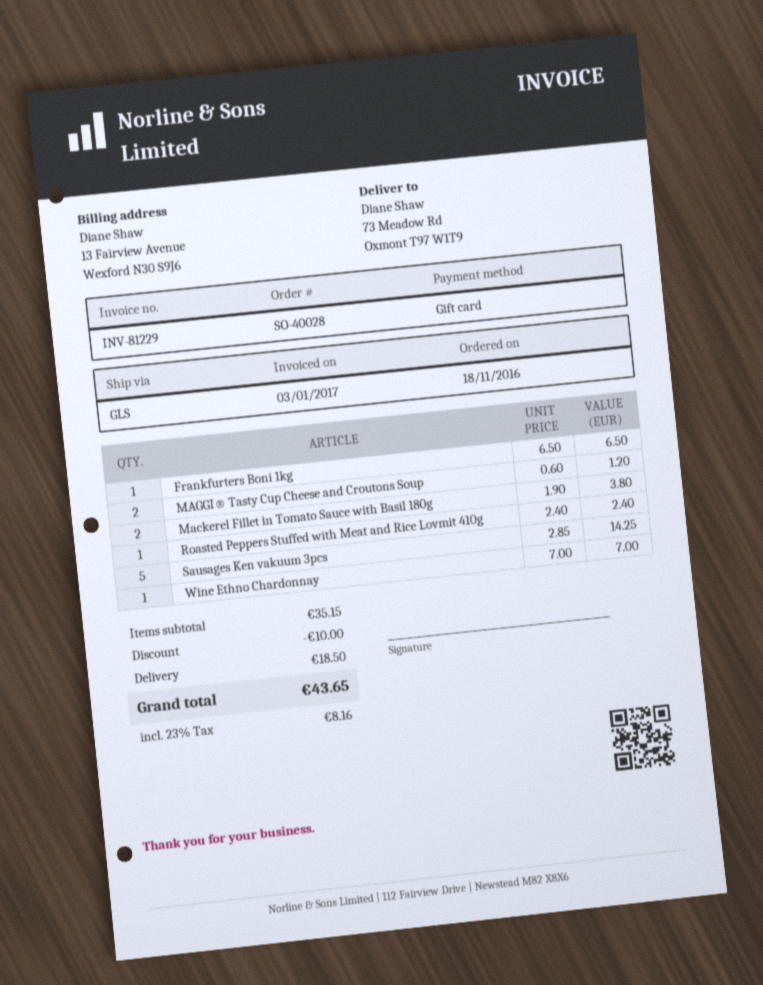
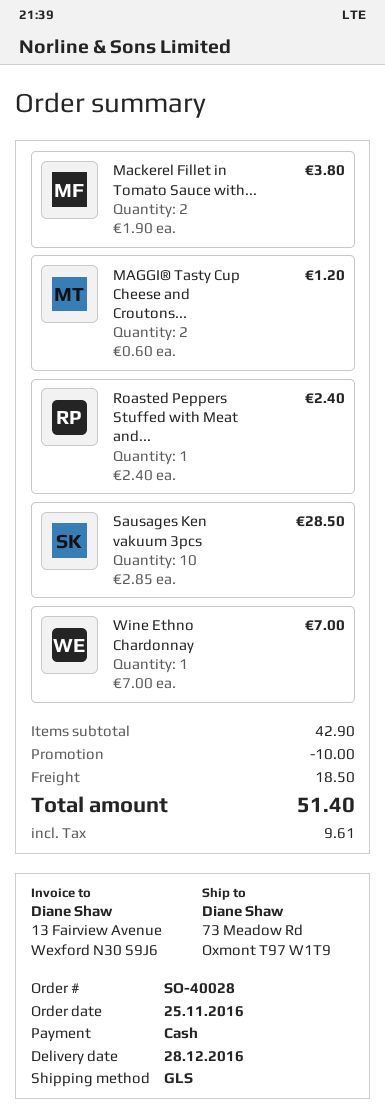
order date: 2016-11-18 -> 2016-11-25
payment method: gift card -> cash
Frankfurters Boni 1kg: 1 x 6.50 = 6.50 -> none
Sausages Ken vakuum 3pcs: 5 x 2.85 = 14.25 -> 10 x 2.85 = 28.50
subtotal: 35.15 -> 42.90
tax: 8.16 -> 9.61
total: 43.65 -> 51.40

